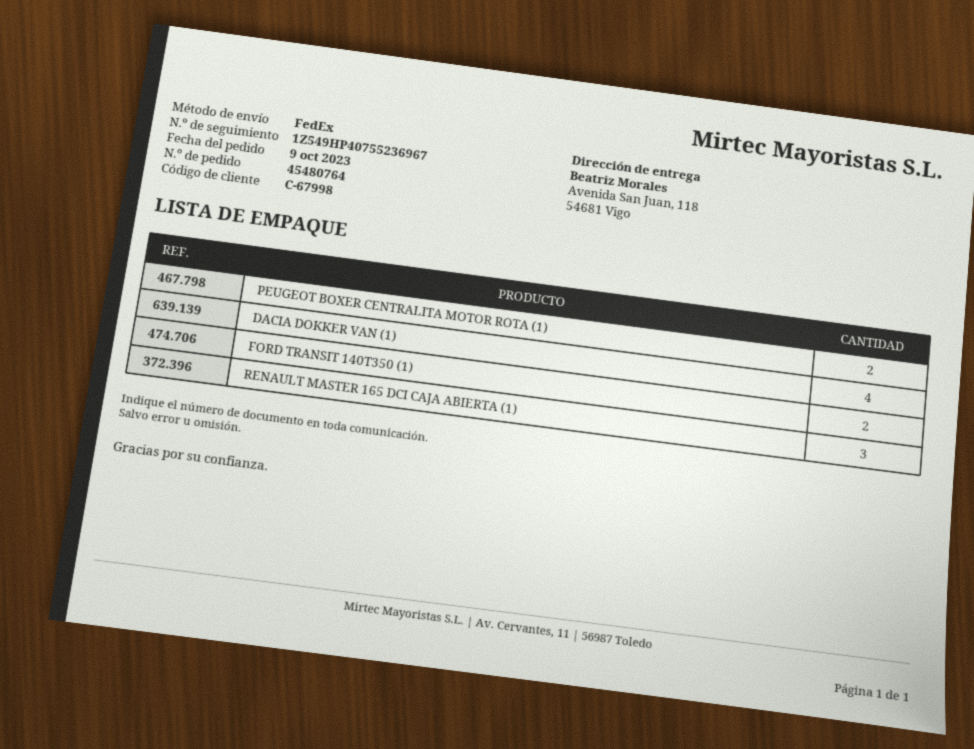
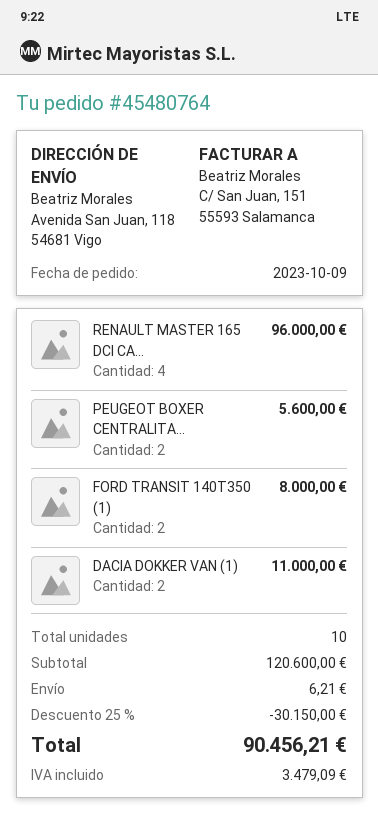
DACIA DOKKER VAN (1): 4 -> 2
RENAULT MASTER 165 DCI CAJA ABIERTA (1): 3 -> 4

